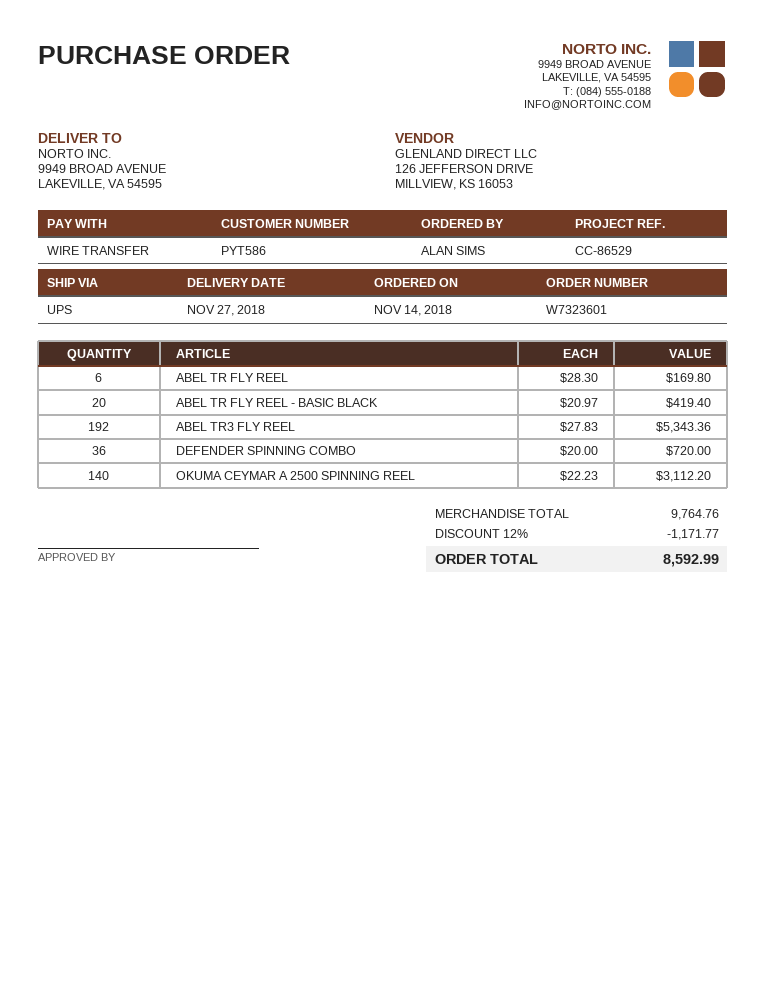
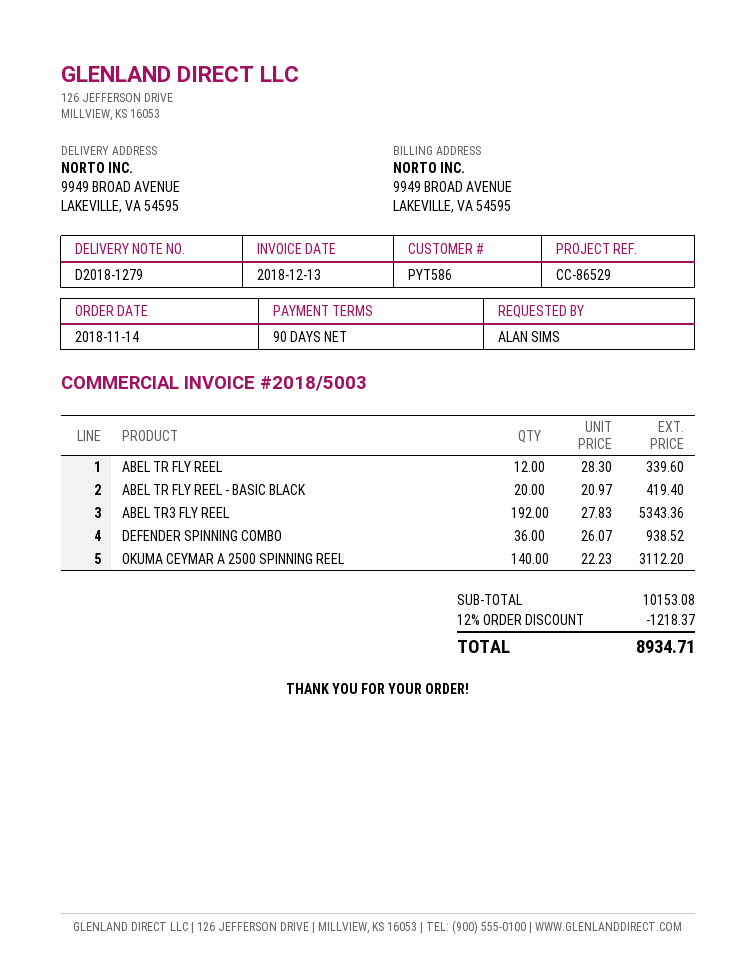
ABEL TR FLY REEL: 6 x 28.30 = 169.80 -> 12 x 28.30 = 339.60
DEFENDER SPINNING COMBO: 36 x 20.00 = 720.00 -> 36 x 26.07 = 938.52
subtotal: 9764.76 -> 10153.08
discount: 12% = 1171.77 -> 12% = 1218.37
total: 8592.99 -> 8934.71

